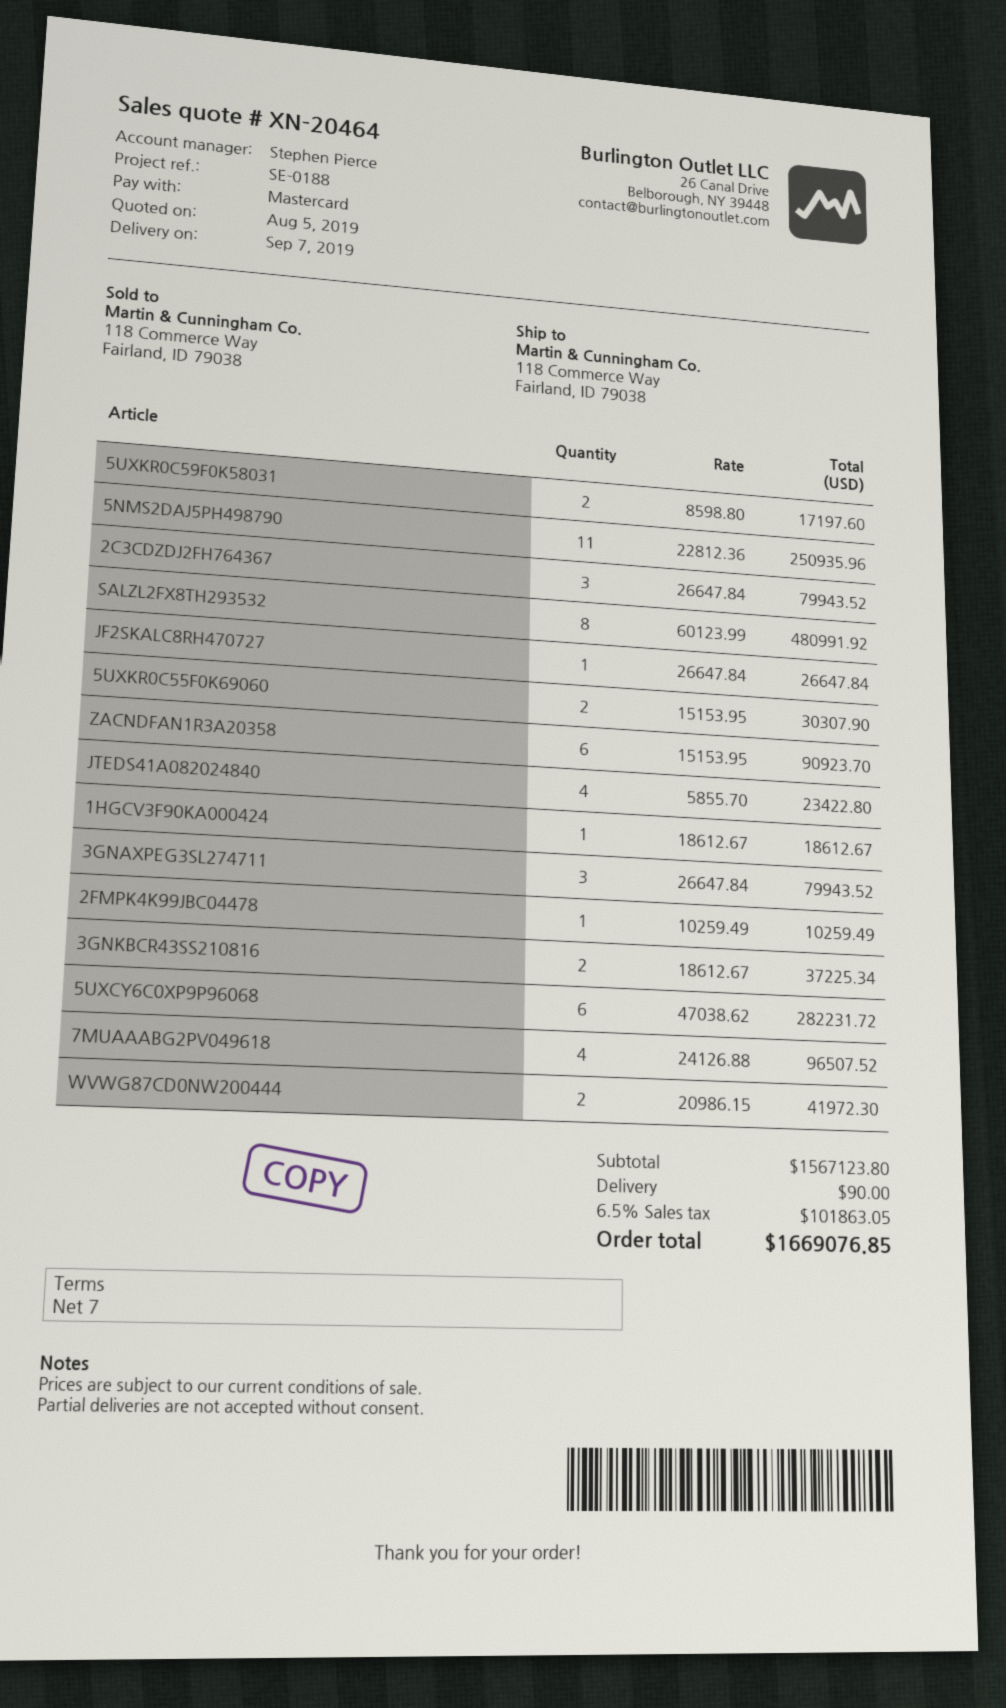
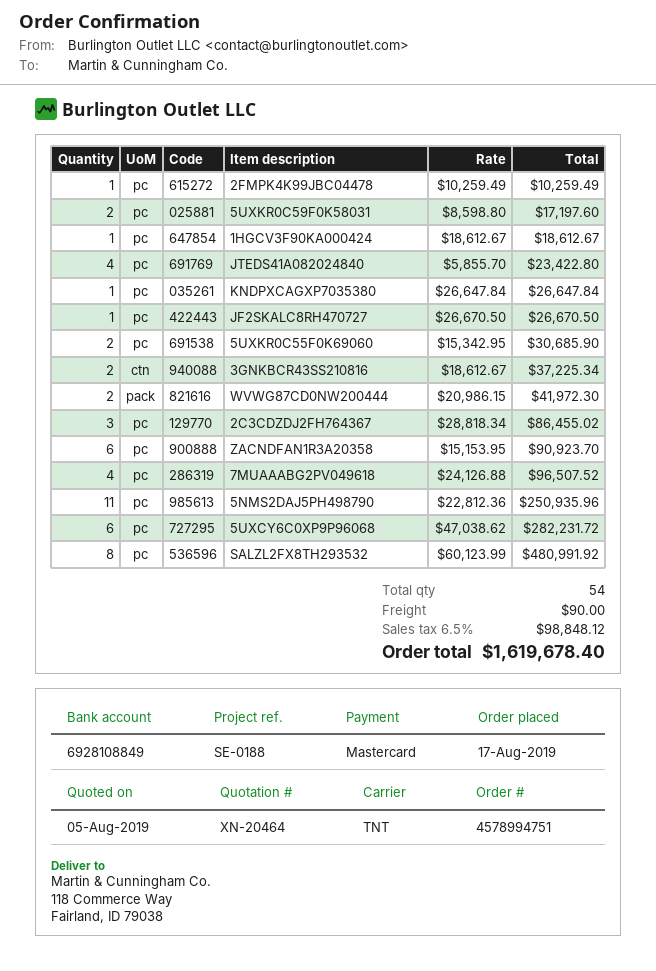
2C3CDZDJ2FH764367: 3 x 26647.84 = 79943.52 -> 3 x 28818.34 = 86455.02
JF2SKALC8RH470727: 1 x 26647.84 = 26647.84 -> 1 x 26670.50 = 26670.50
5UXKR0C55F0K69060: 2 x 15153.95 = 30307.90 -> 2 x 15342.95 = 30685.90
3GNAXPEG3SL274711: 3 x 26647.84 = 79943.52 -> none
KNDPXCAGXP7035380: none -> 1 x 26647.84 = 26647.84
tax: 6.5% = 101863.05 -> 6.5% = 98848.12
total: 1669076.85 -> 1619678.40

